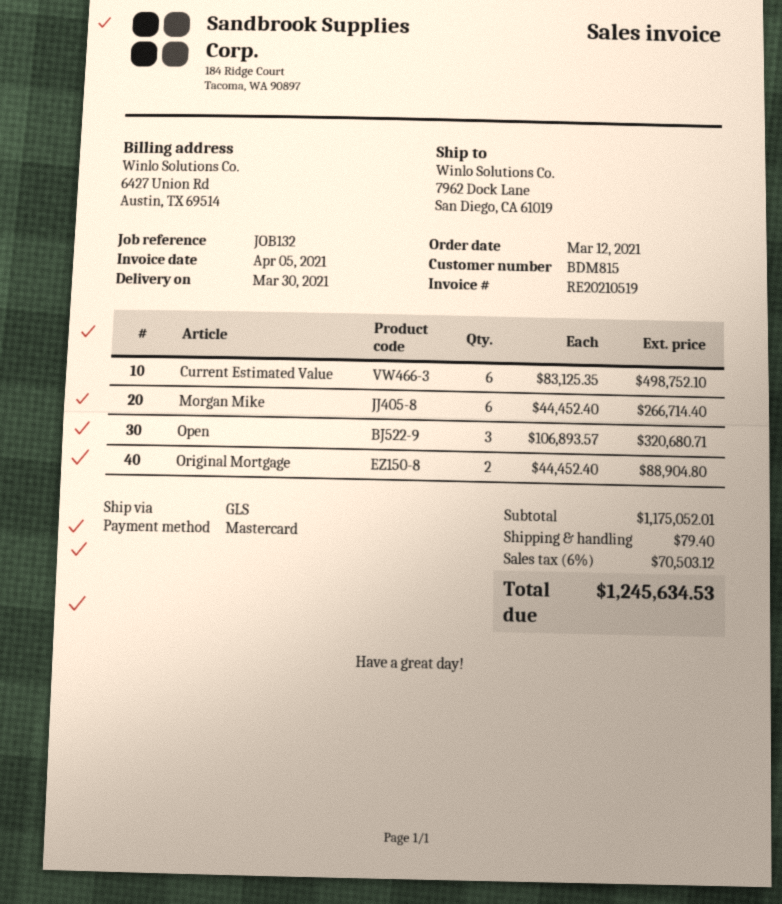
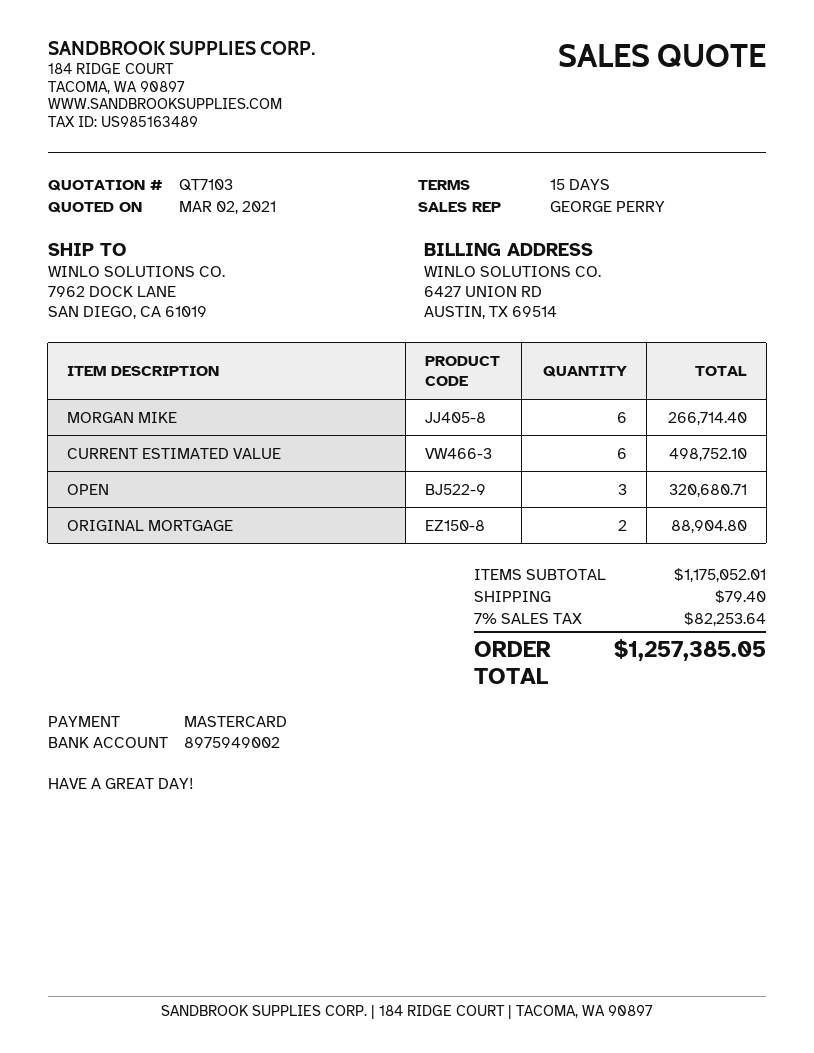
tax: 6% = 70503.12 -> 7% = 82253.64
total: 1245634.53 -> 1257385.05

